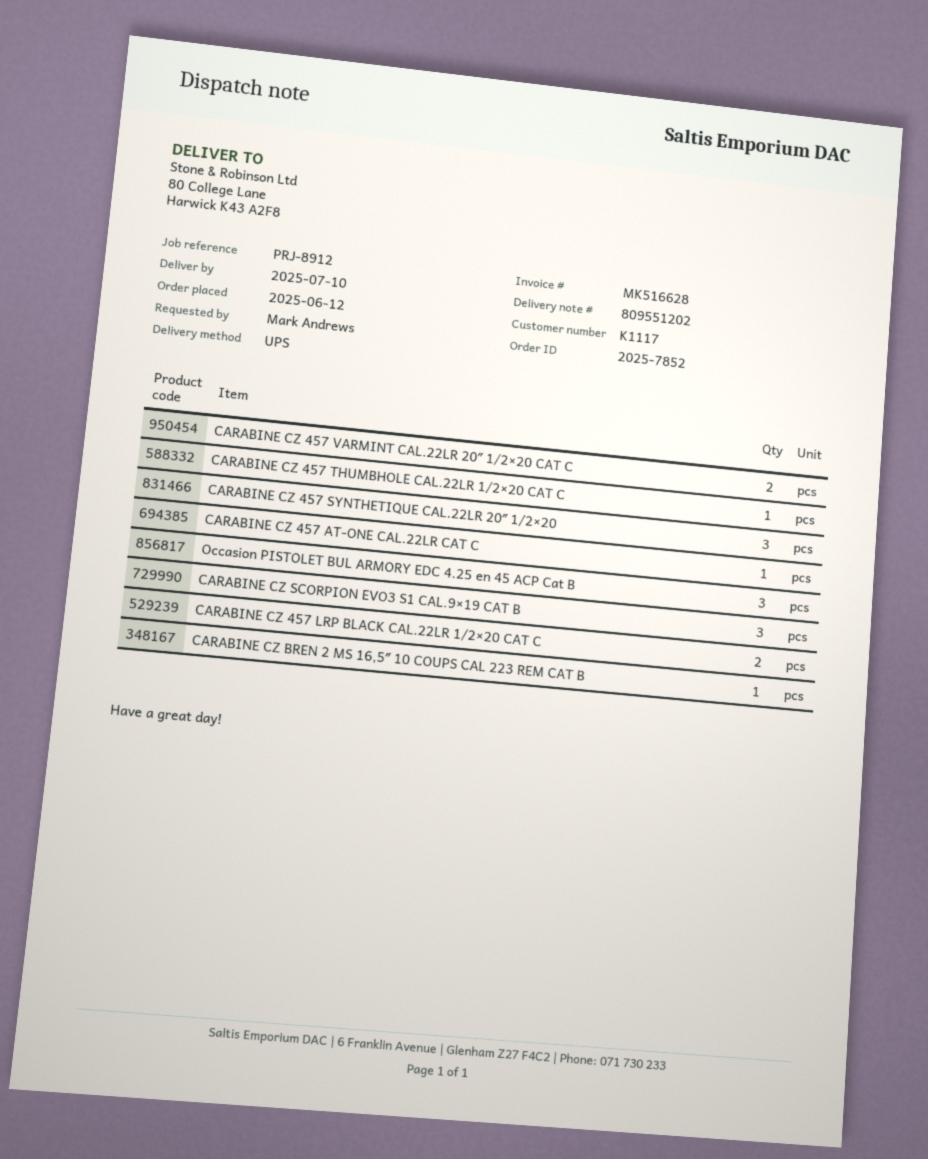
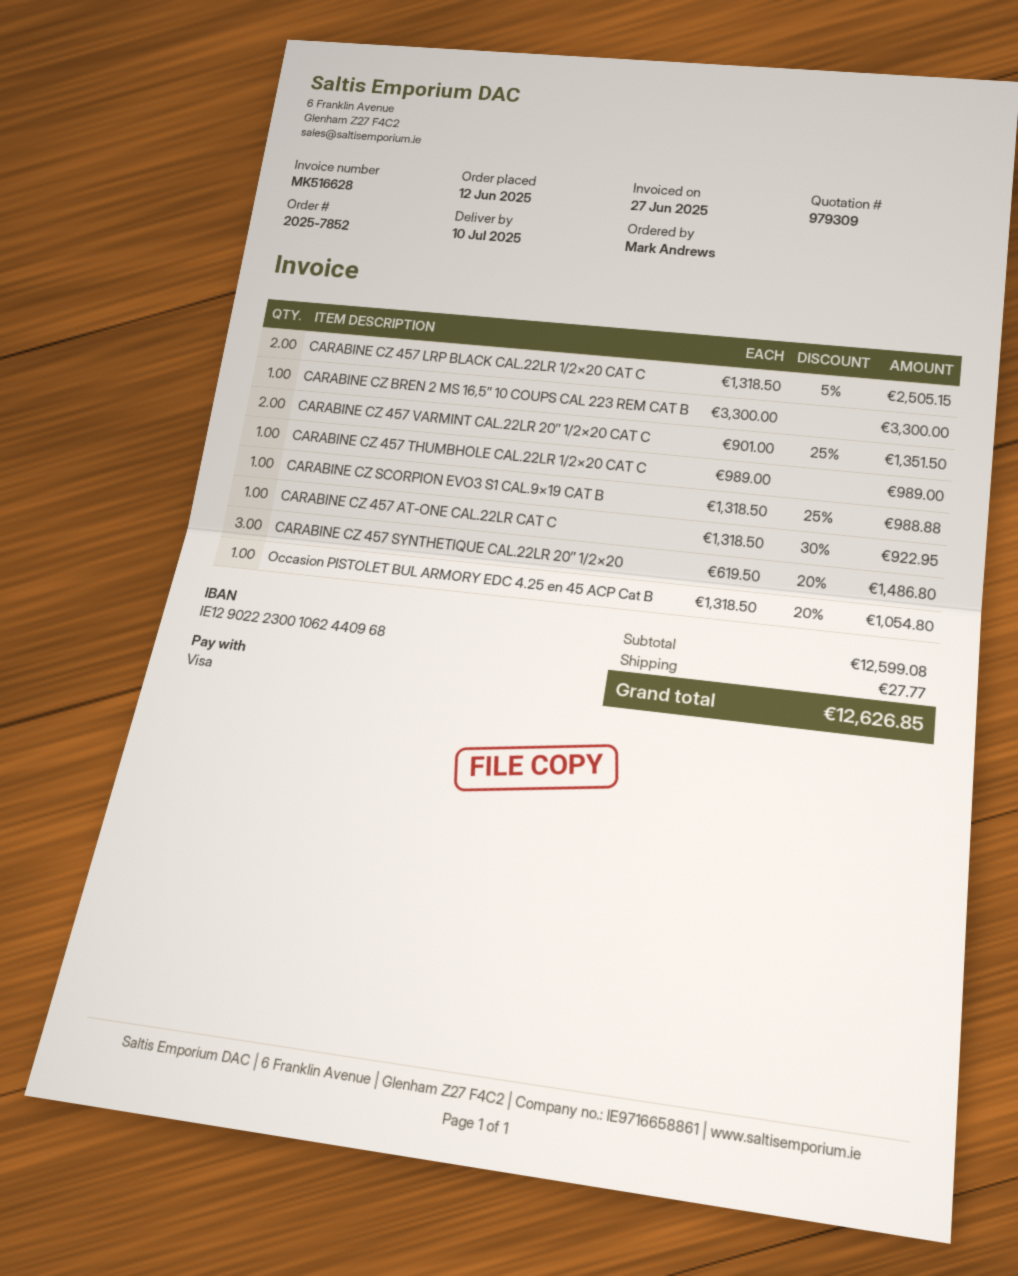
Occasion PISTOLET BUL ARMORY EDC 4.25 en 45 ACP Cat B: 3 -> 1
CARABINE CZ SCORPION EVO3 S1 CAL.9×19 CAT B: 3 -> 1

